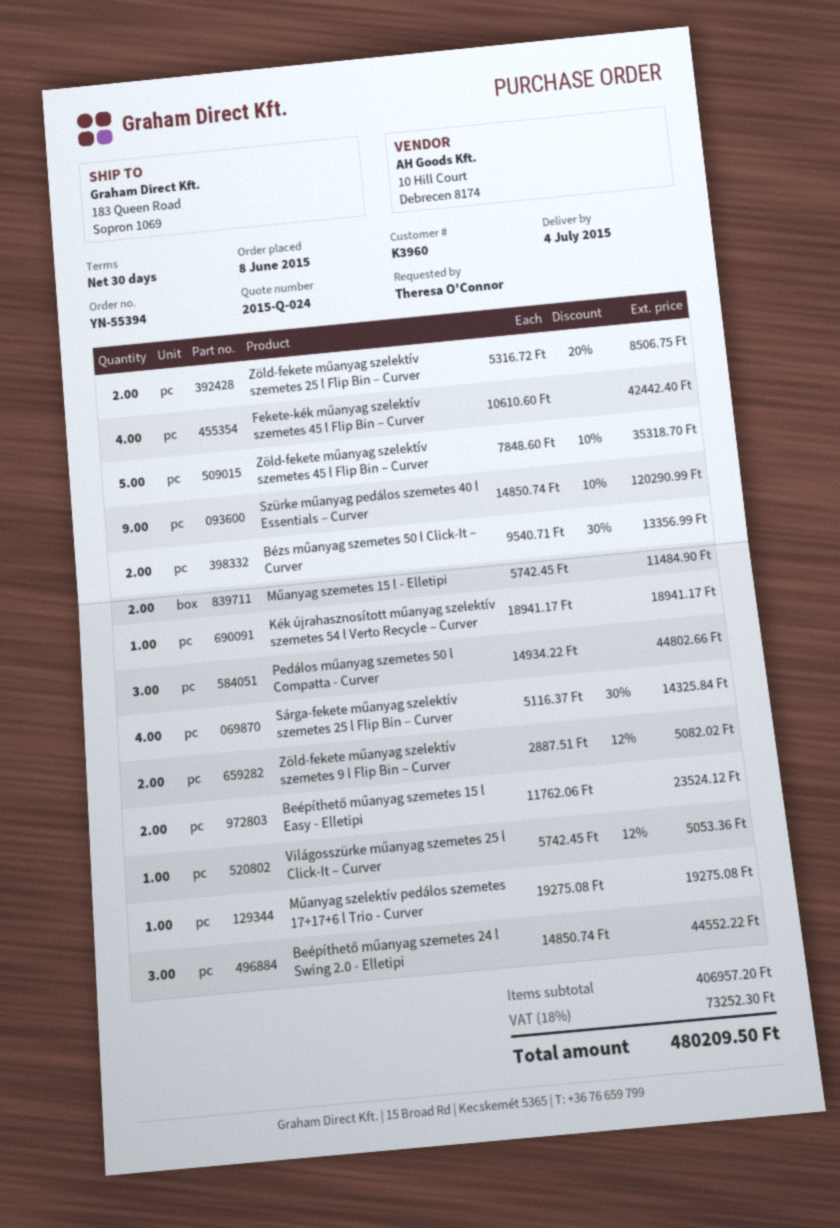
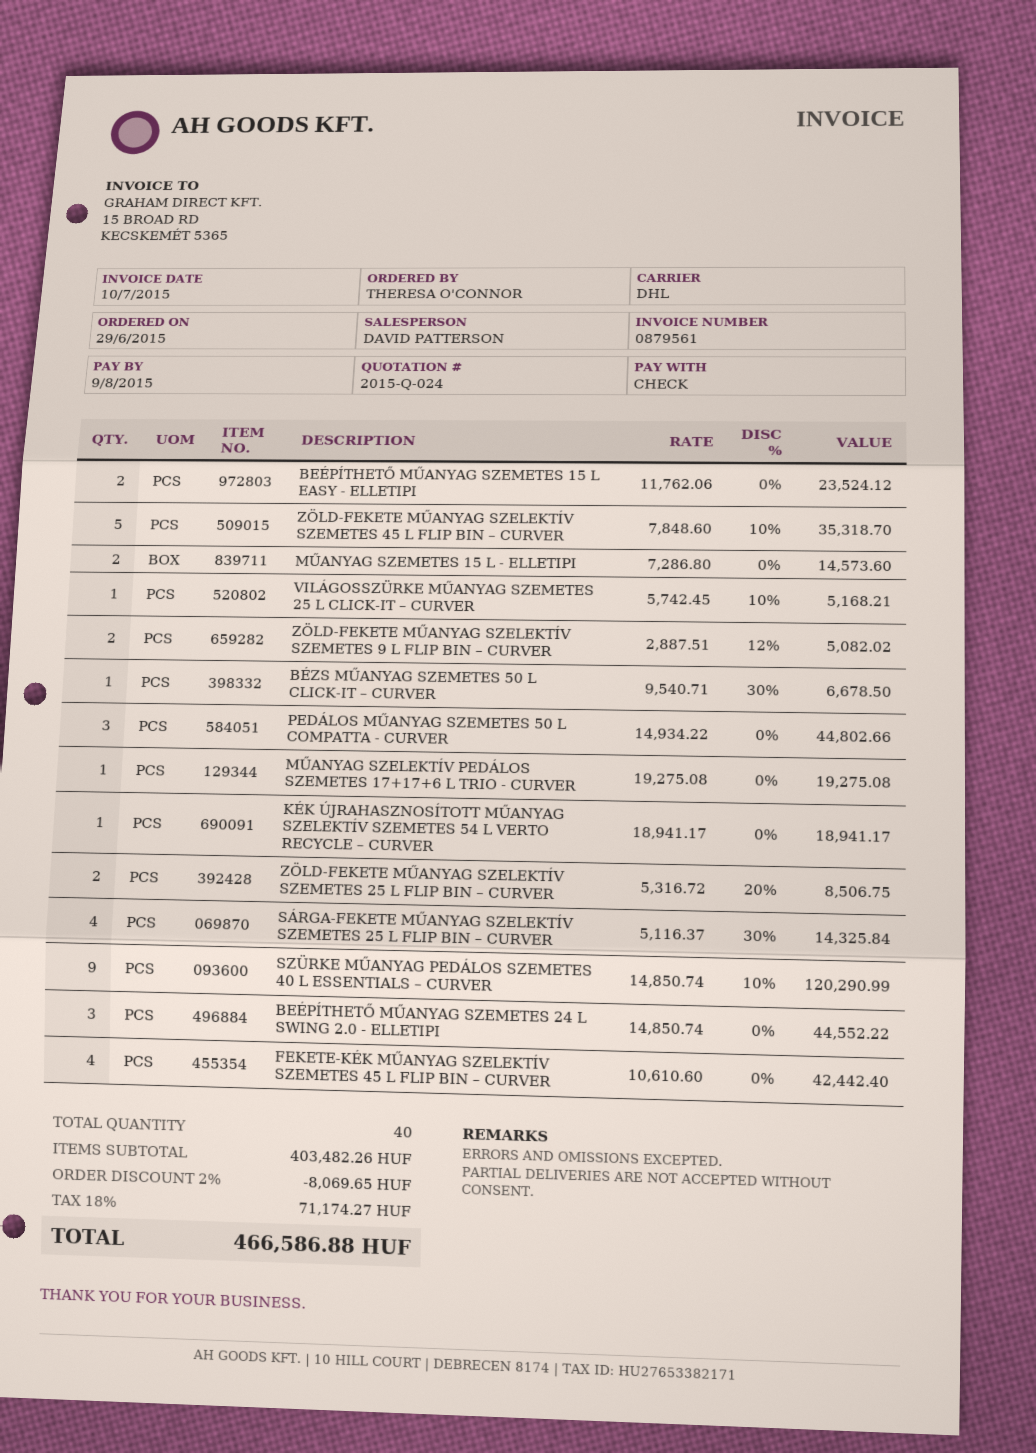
order date: 2015-06-08 -> 2015-06-29
Bézs műanyag szemetes 50 l Click-It – Curver: 2 x 9540.71 - 30% = 13356.99 -> 1 x 9540.71 - 30% = 6678.50
Műanyag szemetes 15 l - Elletipi: 2 x 5742.45 = 11484.90 -> 2 x 7286.80 = 14573.60
Világosszürke műanyag szemetes 25 l Click-It – Curver: 1 x 5742.45 - 12% = 5053.36 -> 1 x 5742.45 - 10% = 5168.21
subtotal: 406957.20 -> 403482.26
discount: none -> 2% = 8069.65
tax: 18% = 73252.30 -> 18% = 71174.27
total: 480209.50 -> 466586.88

